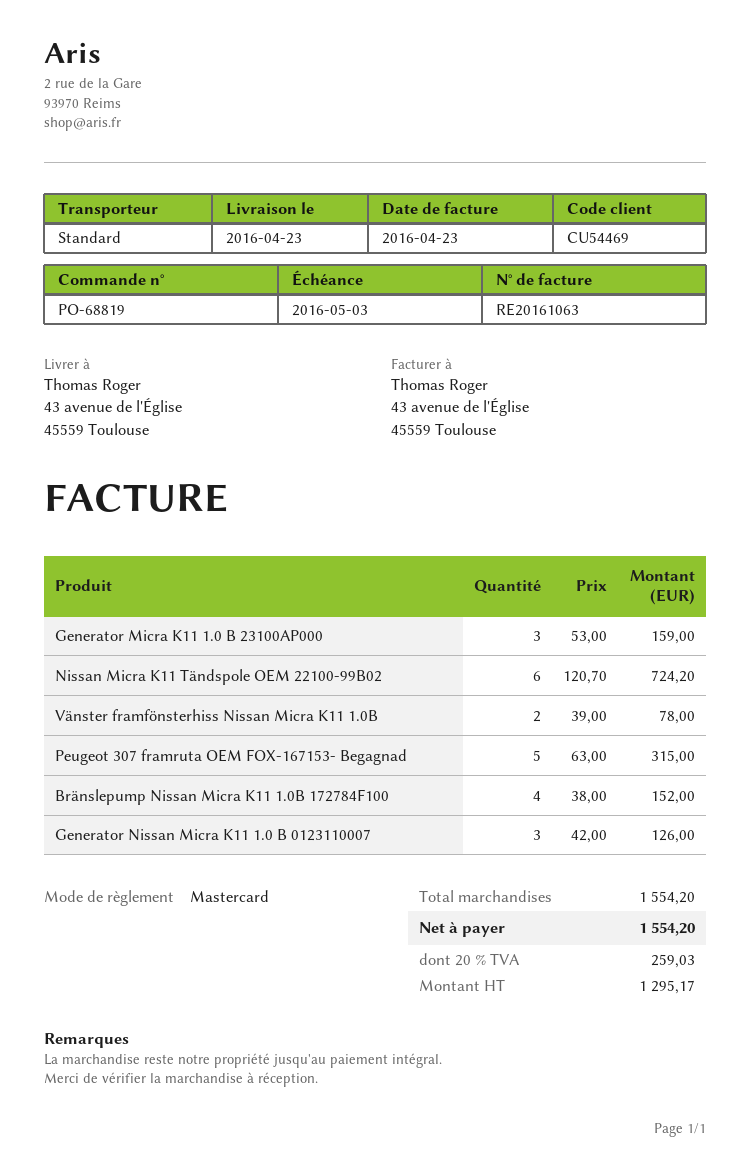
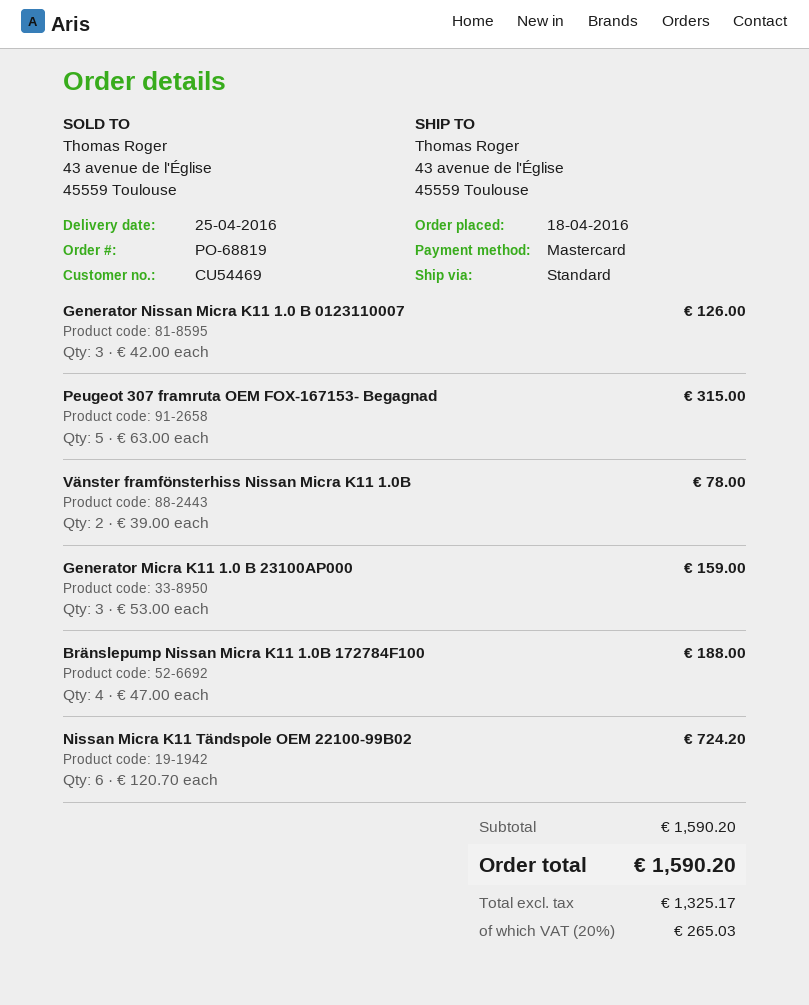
delivery date: 2016-04-23 -> 2016-04-25
Bränslepump Nissan Micra K11 1.0B 172784F100: 4 x 38.00 = 152.00 -> 4 x 47.00 = 188.00
subtotal: 1554.20 -> 1590.20
net: 1295.17 -> 1325.17
tax: 20% = 259.03 -> 20% = 265.03
total: 1554.20 -> 1590.20

